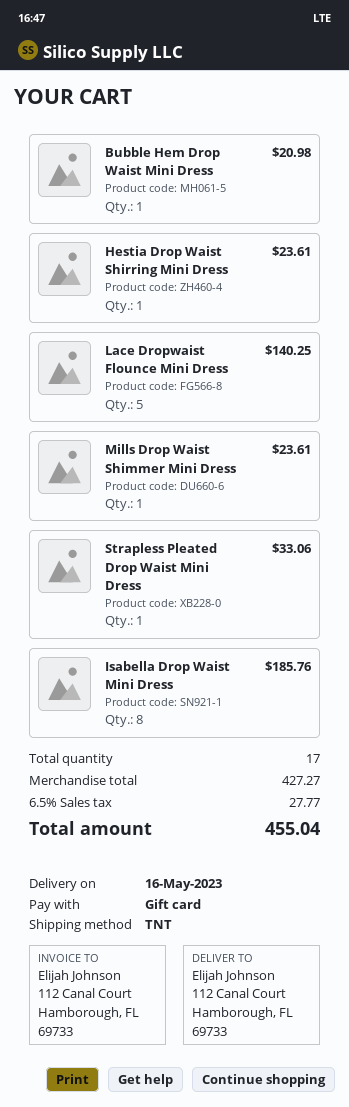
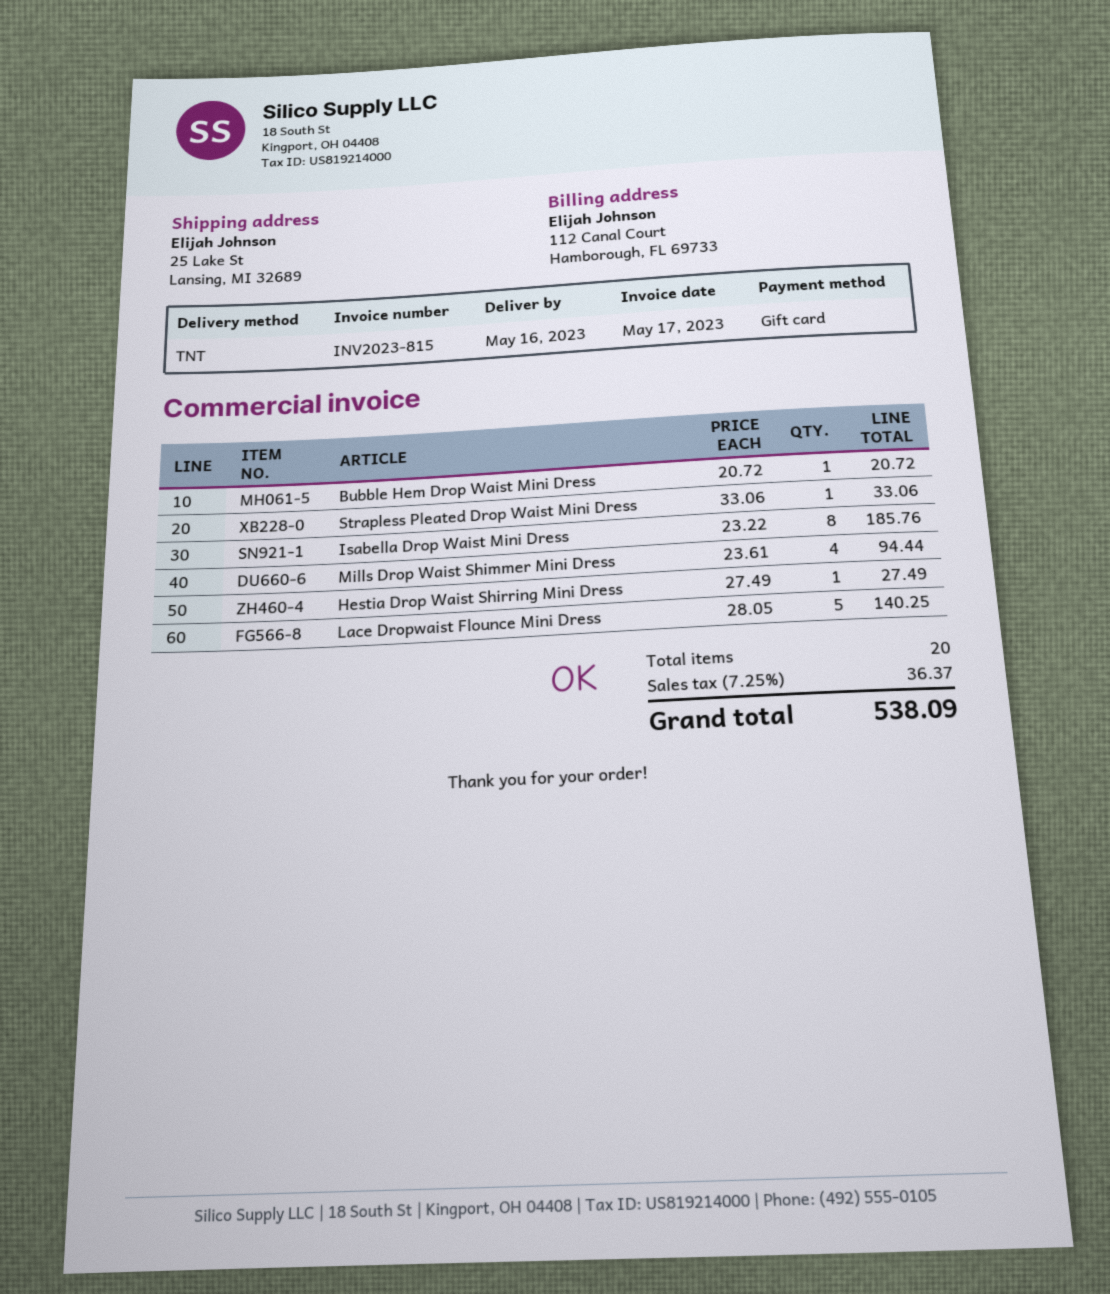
ship to: 112 Canal Court, Hamborough, FL 69733 -> 25 Lake St, Lansing, MI 32689
Bubble Hem Drop Waist Mini Dress: 1 for 20.98 -> 1 for 20.72
Hestia Drop Waist Shirring Mini Dress: 1 for 23.61 -> 1 for 27.49
Mills Drop Waist Shimmer Mini Dress: 1 for 23.61 -> 4 for 94.44
total quantity: 17 -> 20
tax: 6.5% = 27.77 -> 7.25% = 36.37
total: 455.04 -> 538.09

